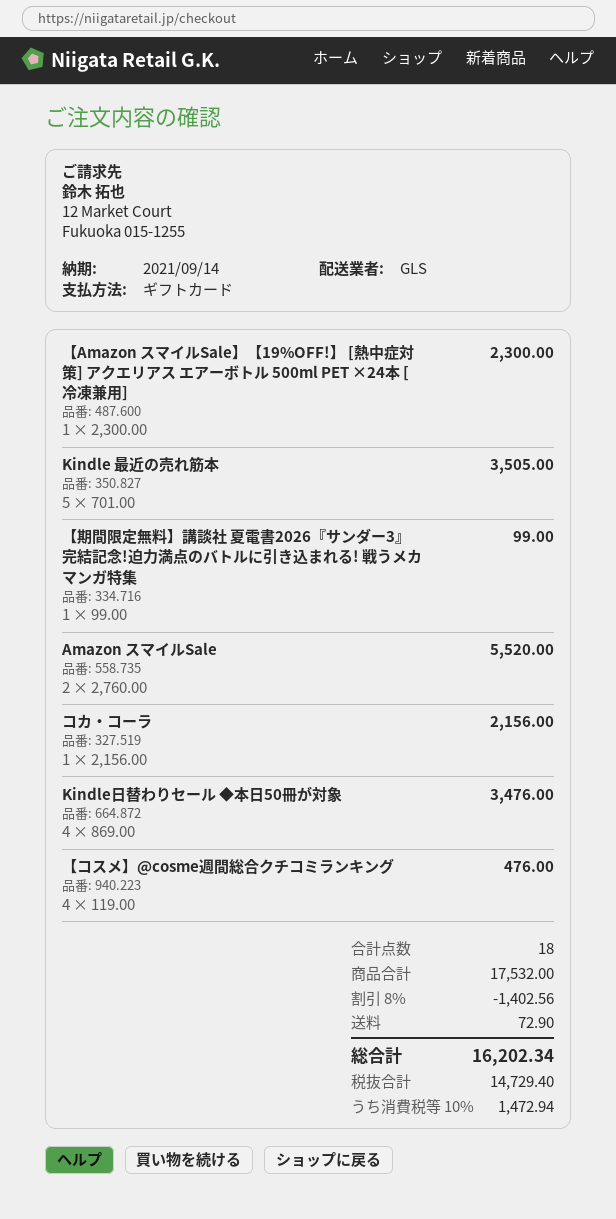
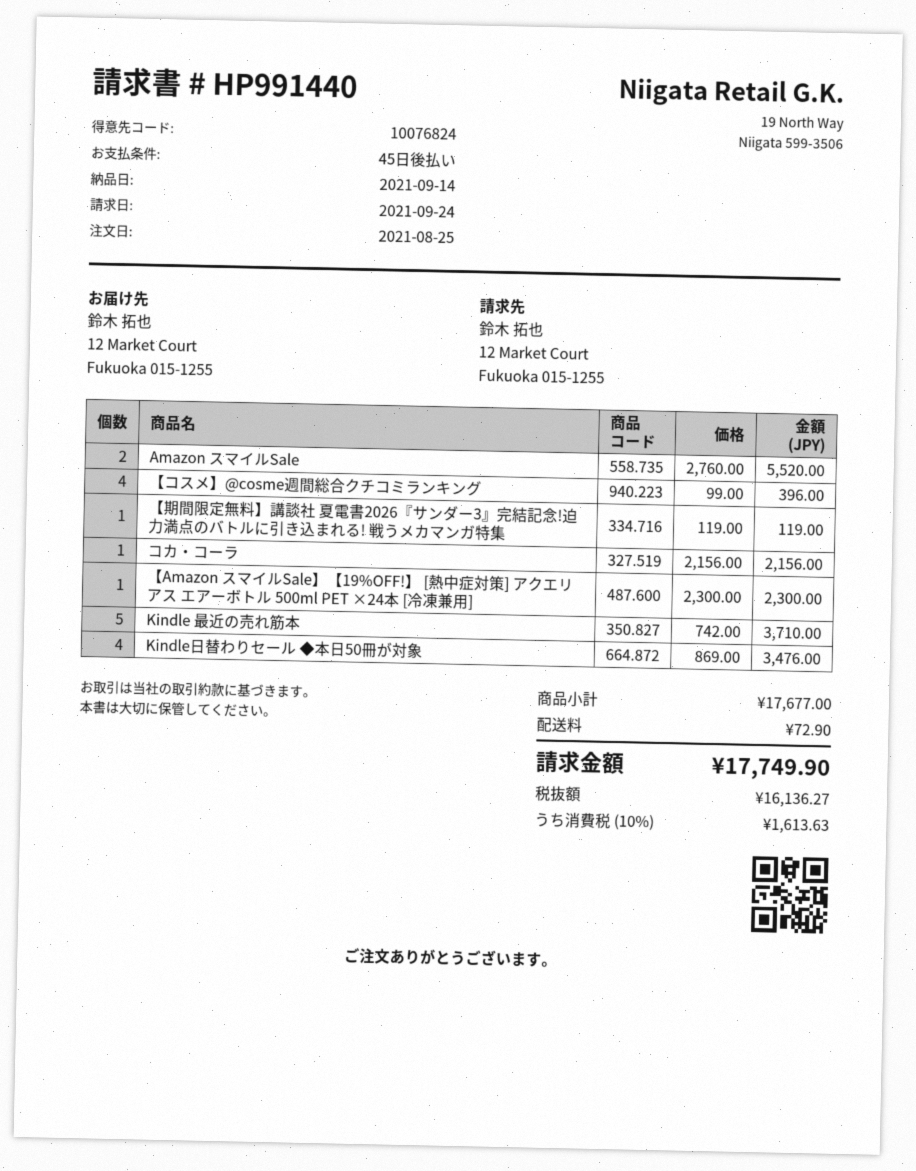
Kindle 最近の売れ筋本: 5 x 701.00 = 3505.00 -> 5 x 742.00 = 3710.00
【期間限定無料】講談社 夏電書2026『サンダー3』完結記念!迫力満点のバトルに引き込まれる! 戦うメカマンガ特集: 1 x 99.00 = 99.00 -> 1 x 119.00 = 119.00
【コスメ】@cosme週間総合クチコミランキング: 4 x 119.00 = 476.00 -> 4 x 99.00 = 396.00
subtotal: 17532.00 -> 17677.00
discount: 8% = 1402.56 -> none
net: 14729.40 -> 16136.27
tax: 10% = 1472.94 -> 10% = 1613.63
total: 16202.34 -> 17749.90

